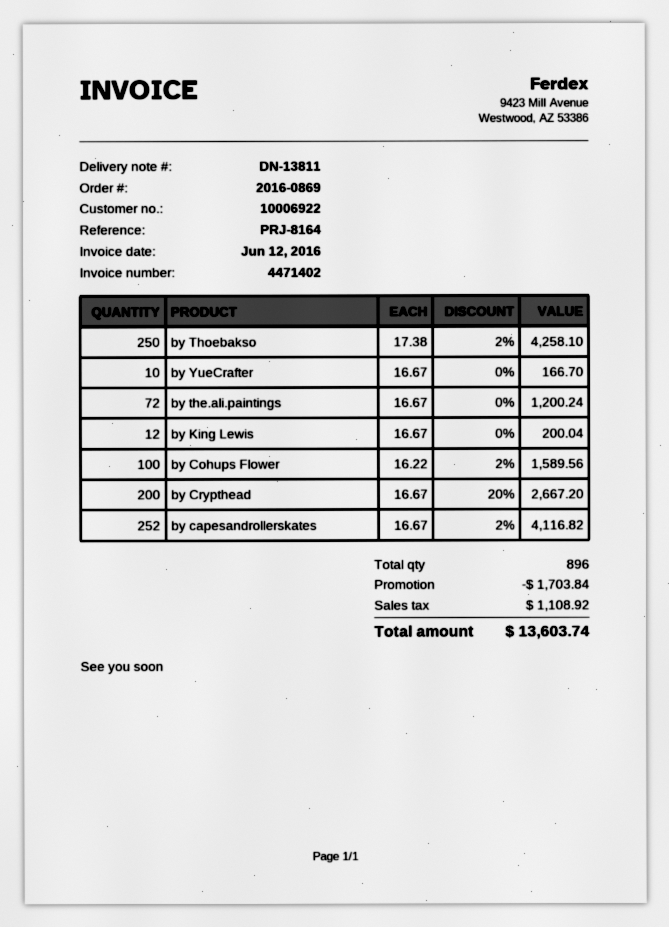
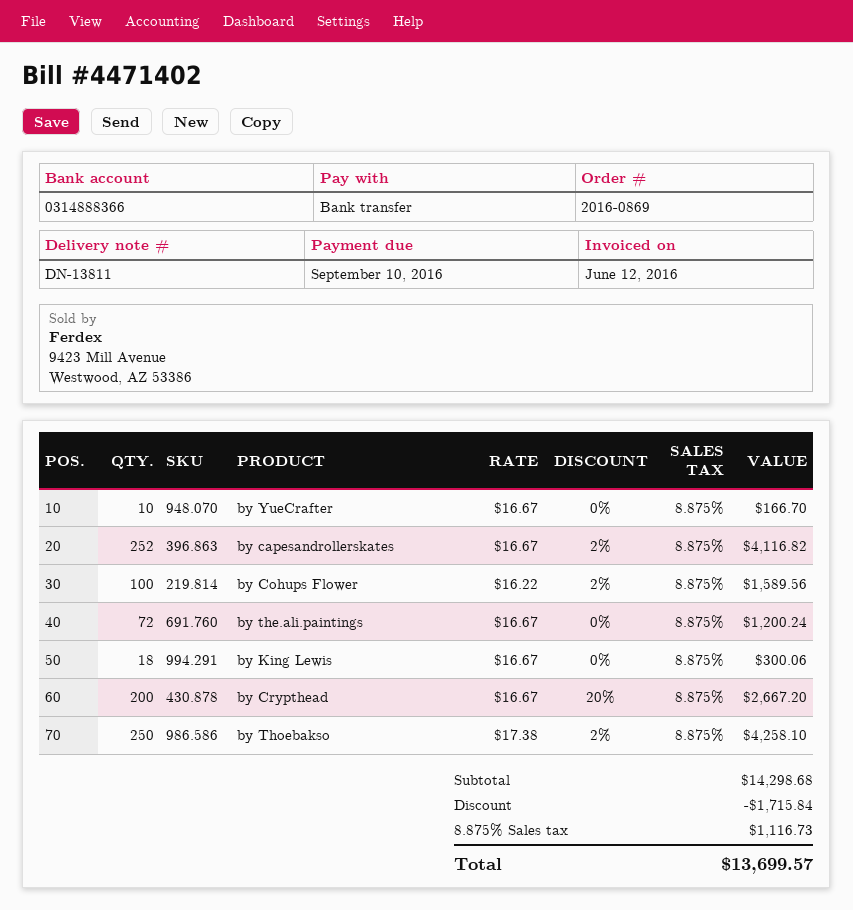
by King Lewis: 12 x 16.67 = 200.04 -> 18 x 16.67 = 300.06
discount: 1703.84 -> 1715.84
tax: 1108.92 -> 1116.73
total: 13603.74 -> 13699.57

